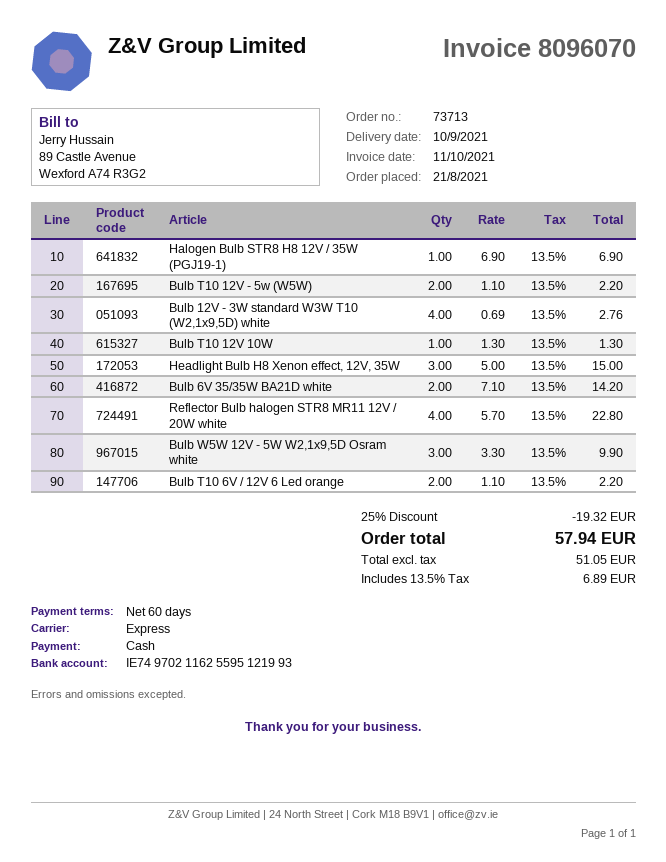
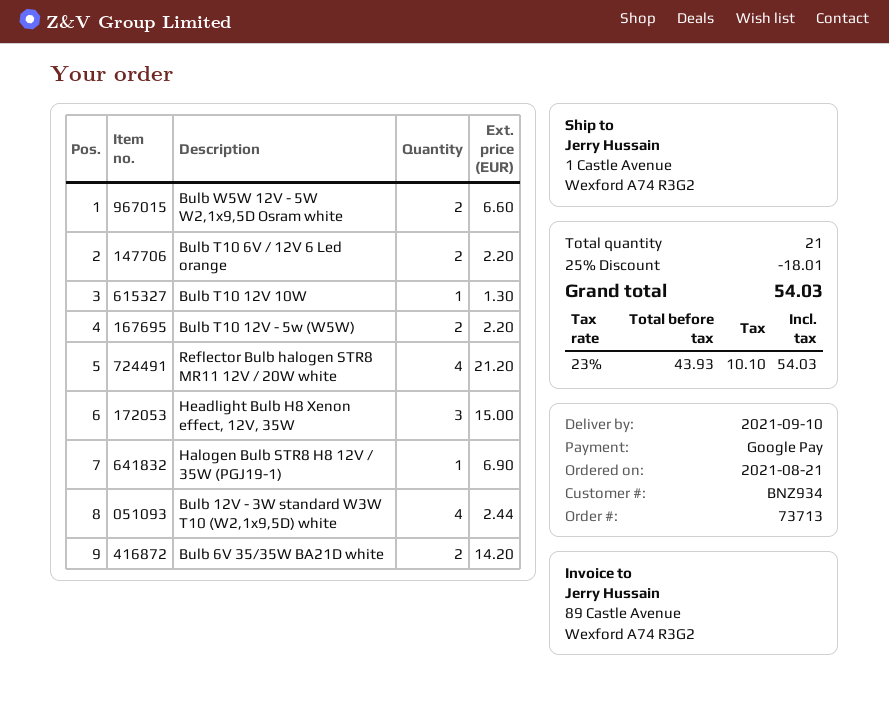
payment method: cash -> Google Pay
Bulb 12V - 3W standard W3W T10 (W2,1x9,5D) white: 4 for 2.76 -> 4 for 2.44
Reflector Bulb halogen STR8 MR11 12V / 20W white: 4 for 22.80 -> 4 for 21.20
Bulb W5W 12V - 5W W2,1x9,5D Osram white: 3 for 9.90 -> 2 for 6.60
discount: 25% = 19.32 -> 25% = 18.01
net: 51.05 -> 43.93
tax: 13.5% = 6.89 -> 23% = 10.10
total: 57.94 -> 54.03

